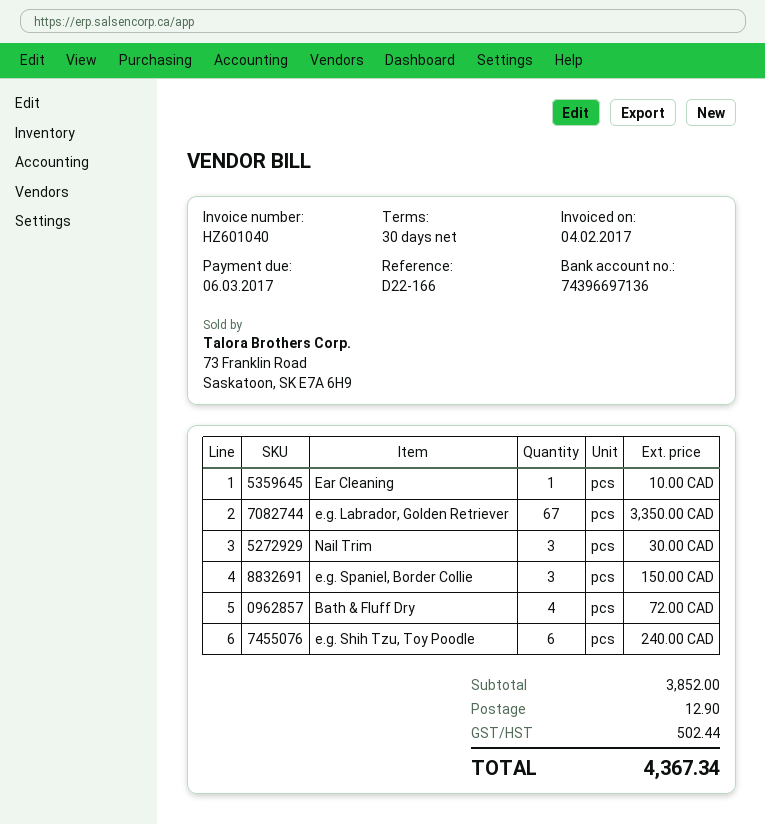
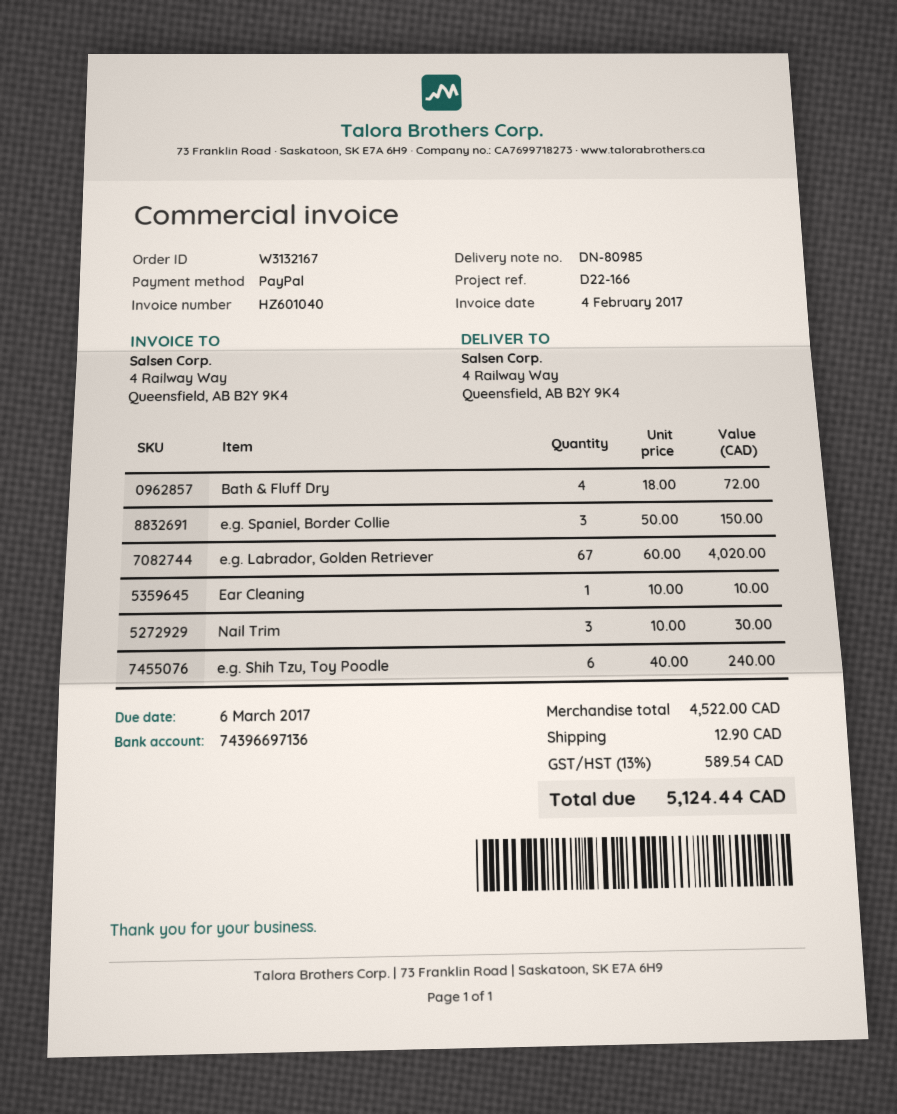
e.g. Labrador, Golden Retriever: 67 for 3350.00 -> 67 for 4020.00
subtotal: 3852.00 -> 4522.00
tax: 502.44 -> 589.54
total: 4367.34 -> 5124.44

